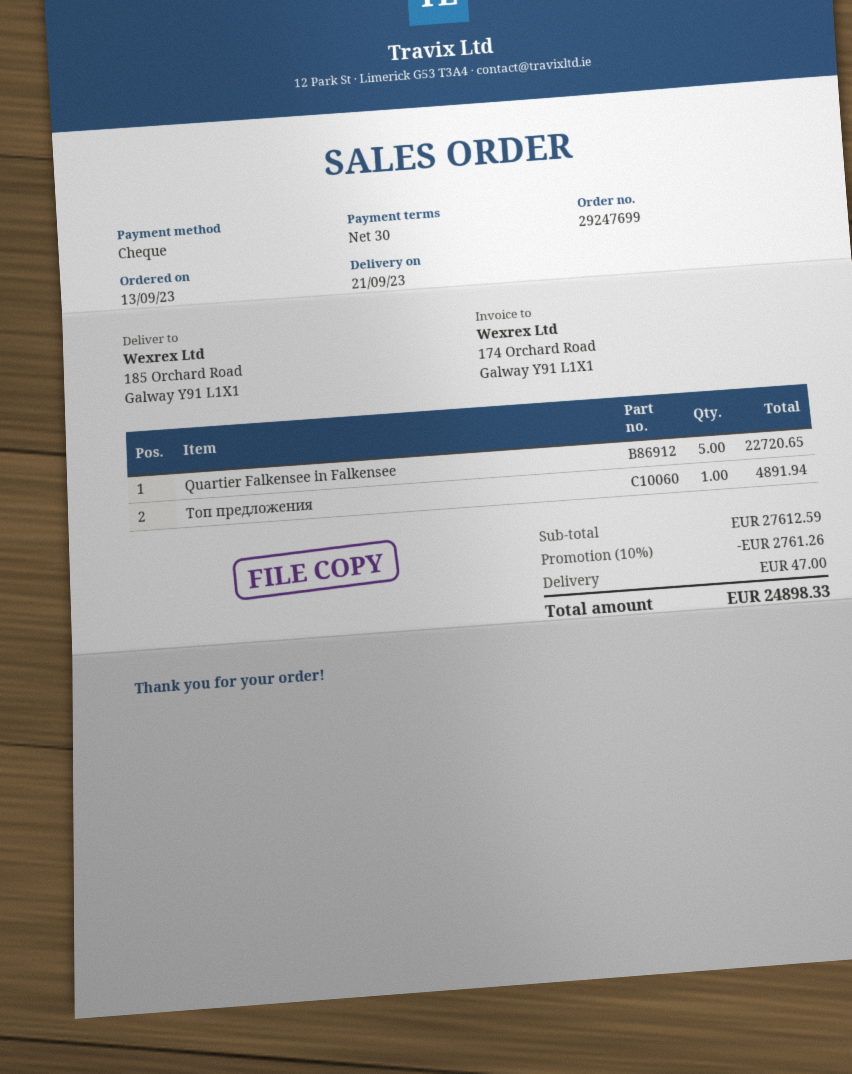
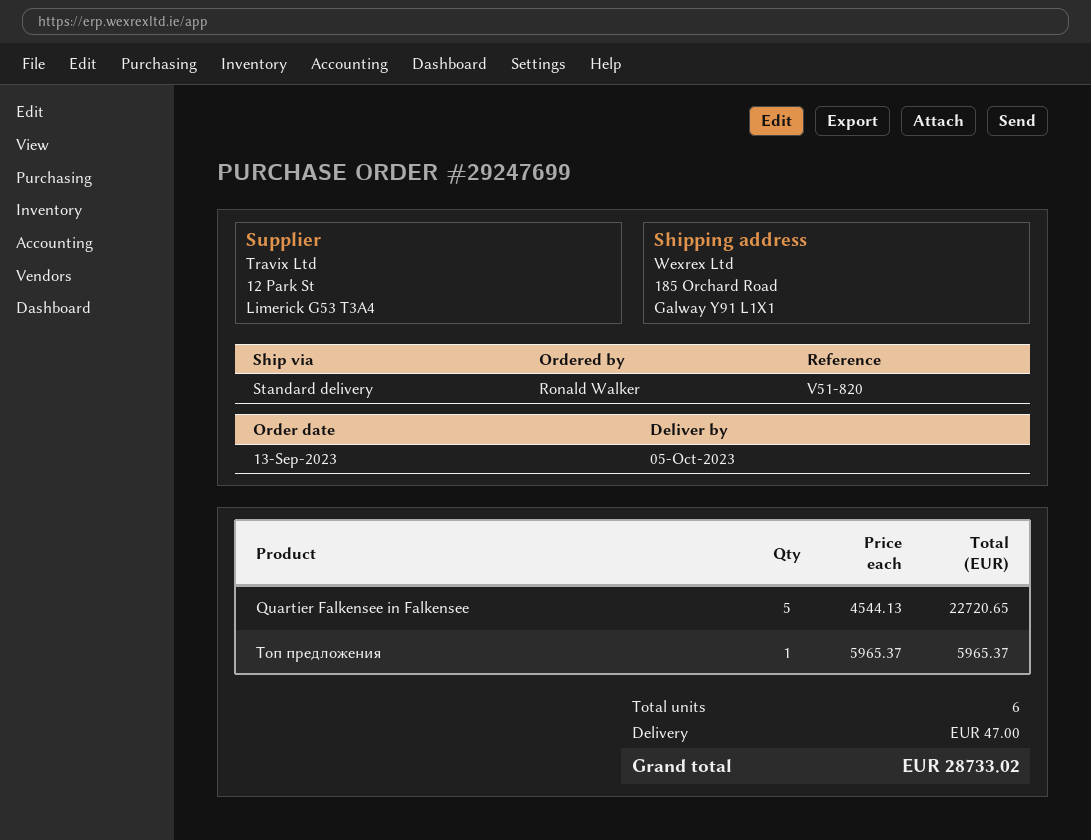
delivery date: 2023-09-21 -> 2023-10-05
Топ предложения: 1 for 4891.94 -> 1 for 5965.37
discount: 10% = 2761.26 -> none
total: 24898.33 -> 28733.02

